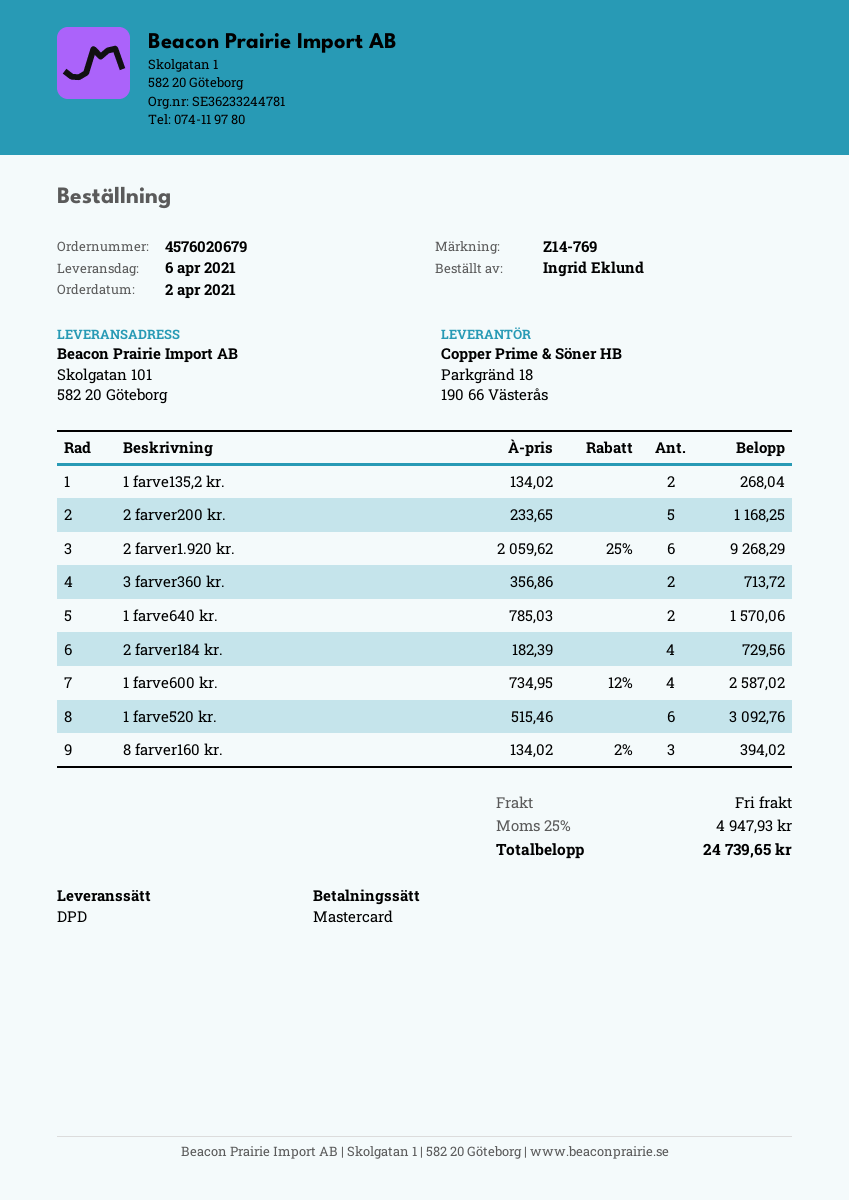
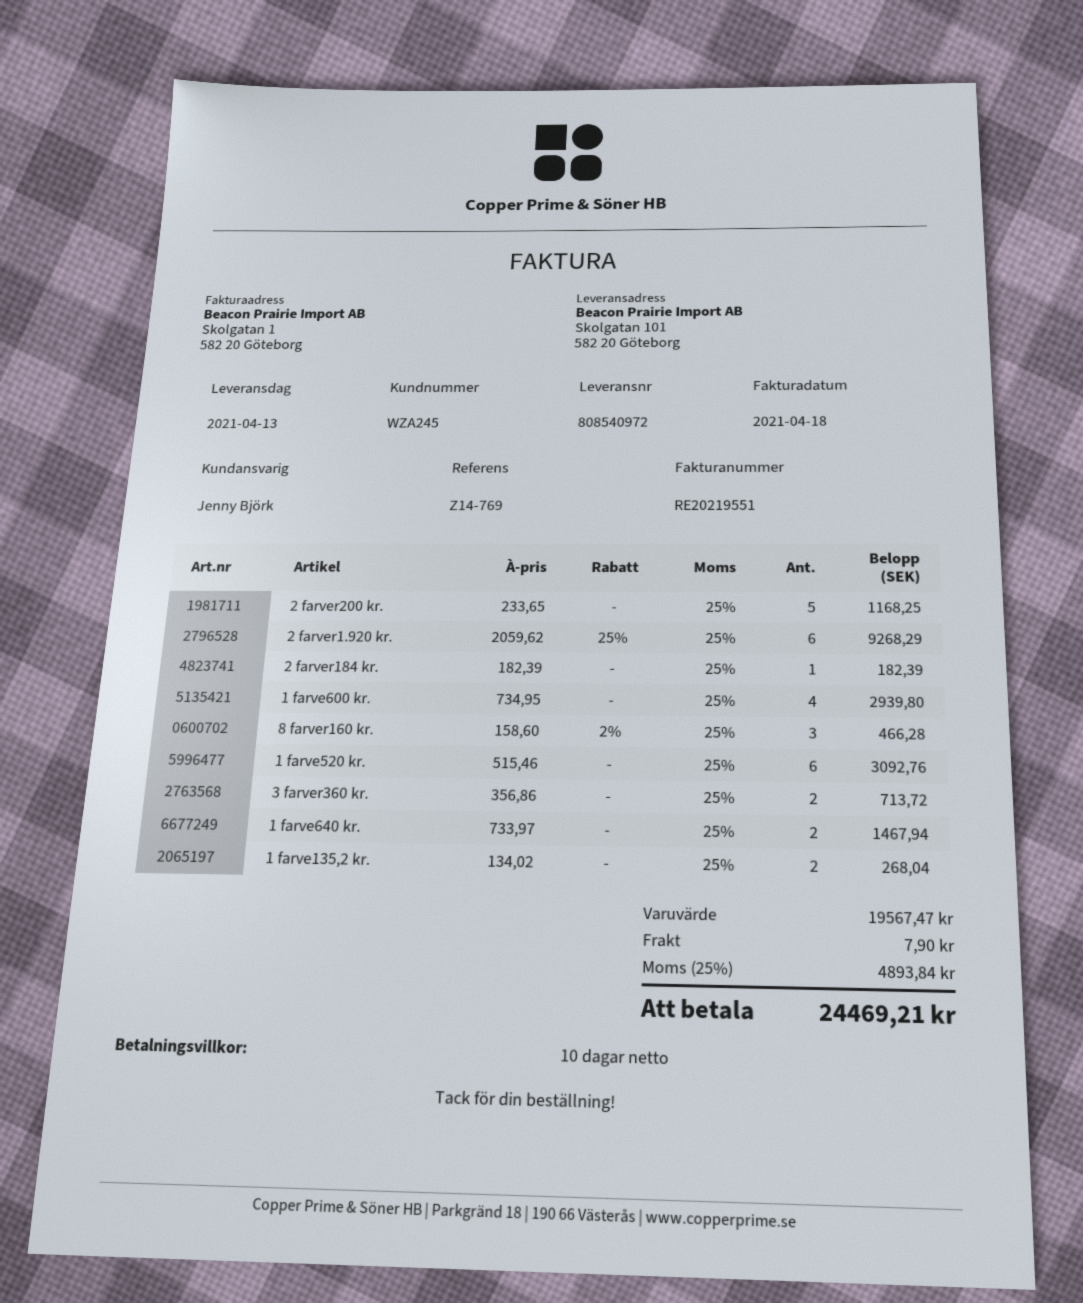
delivery date: 2021-04-06 -> 2021-04-13
1 farve640 kr.: 2 x 785.03 = 1570.06 -> 2 x 733.97 = 1467.94
2 farver184 kr.: 4 x 182.39 = 729.56 -> 1 x 182.39 = 182.39
1 farve600 kr.: 4 x 734.95 - 12% = 2587.02 -> 4 x 734.95 = 2939.80
8 farver160 kr.: 3 x 134.02 - 2% = 394.02 -> 3 x 158.60 - 2% = 466.28
shipping: 0.00 -> 7.90
tax: 25% = 4947.93 -> 25% = 4893.84
total: 24739.65 -> 24469.21

